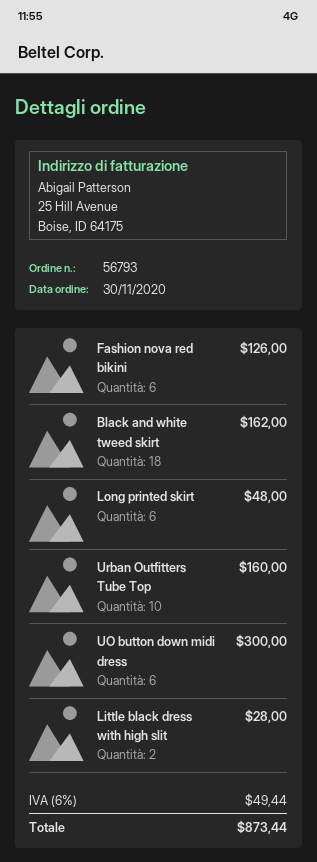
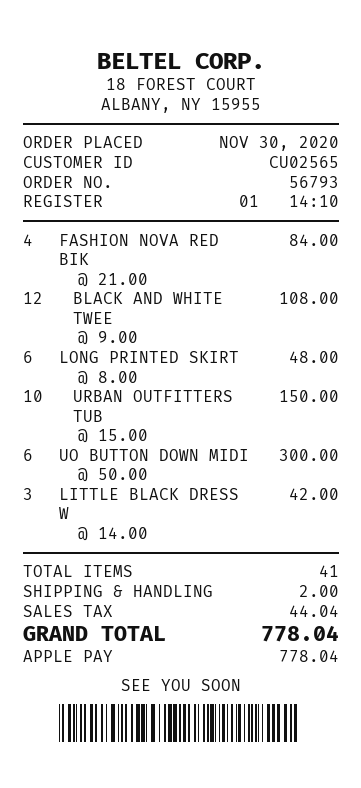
Fashion nova red bikini: 6 for 126.00 -> 4 for 84.00
Black and white tweed skirt: 18 for 162.00 -> 12 for 108.00
Urban Outfitters Tube Top: 10 for 160.00 -> 10 for 150.00
Little black dress with high slit: 2 for 28.00 -> 3 for 42.00
shipping: none -> 2.00
tax: 49.44 -> 44.04
total: 873.44 -> 778.04

